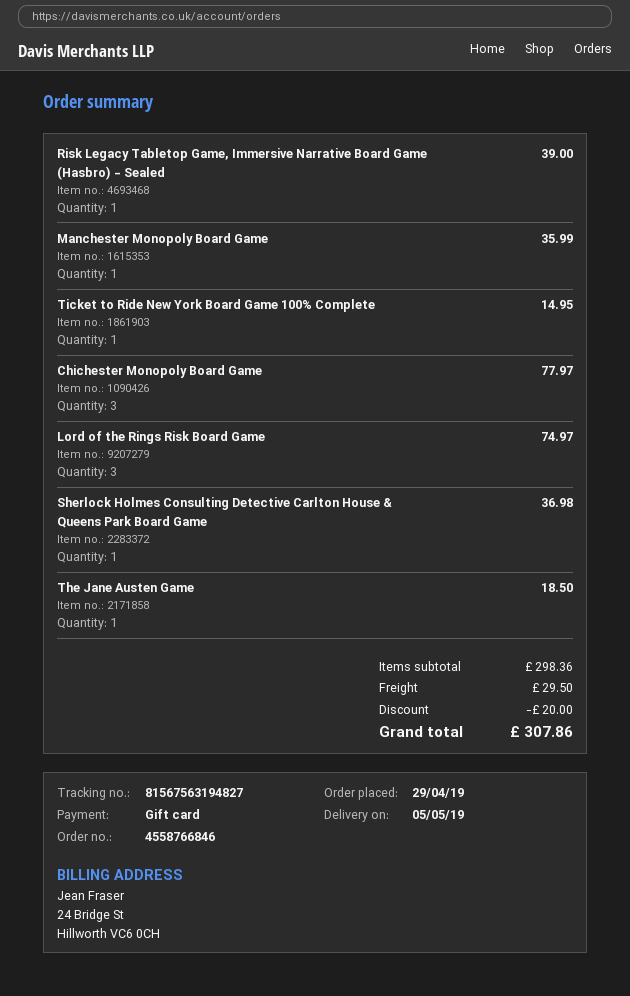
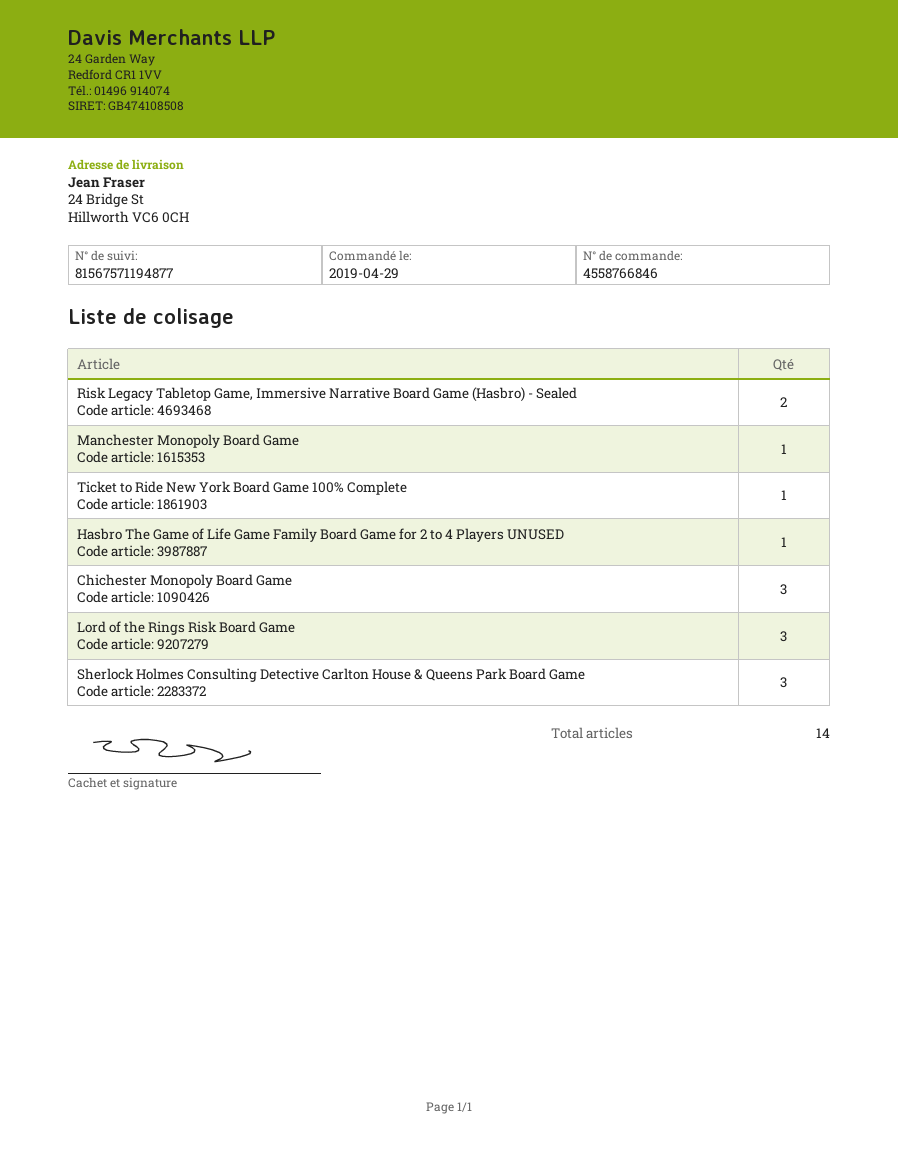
tracking number: 81567563194827 -> 81567571194877
Risk Legacy Tabletop Game, Immersive Narrative Board Game (Hasbro) - Sealed: 1 -> 2
Sherlock Holmes Consulting Detective Carlton House & Queens Park Board Game: 1 -> 3
The Jane Austen Game: 1 -> none
Hasbro The Game of Life Game Family Board Game for 2 to 4 Players UNUSED: none -> 1

